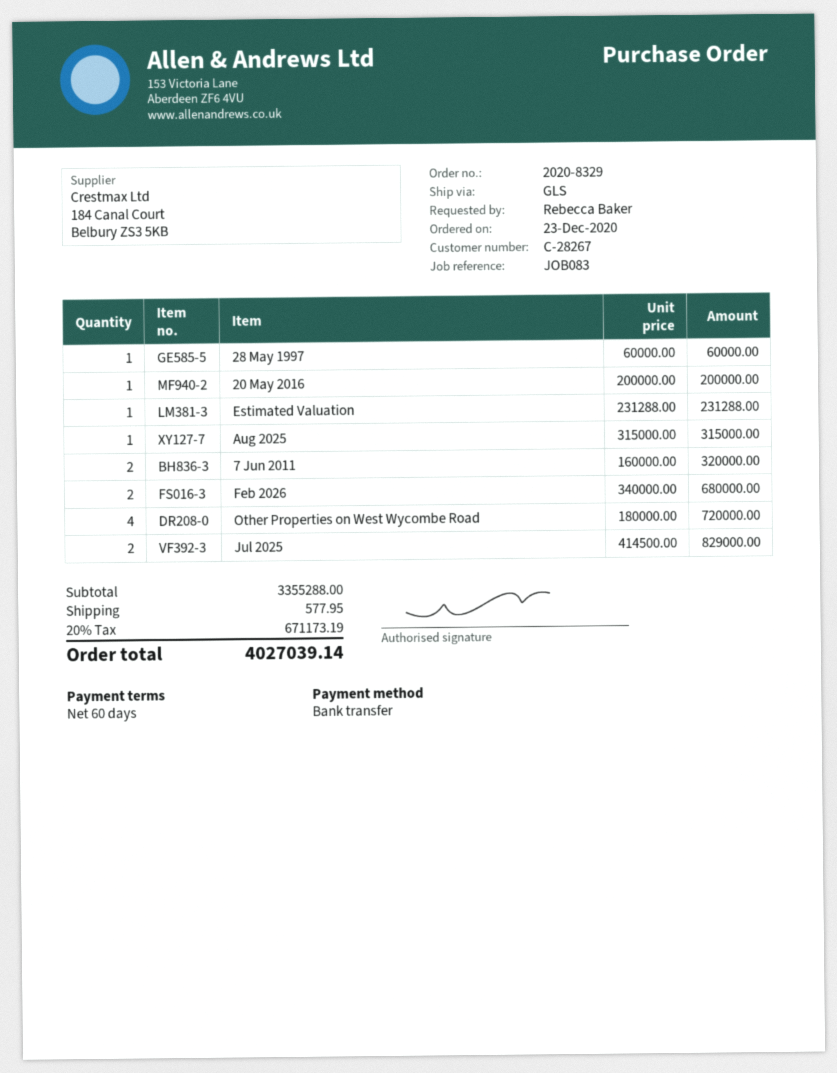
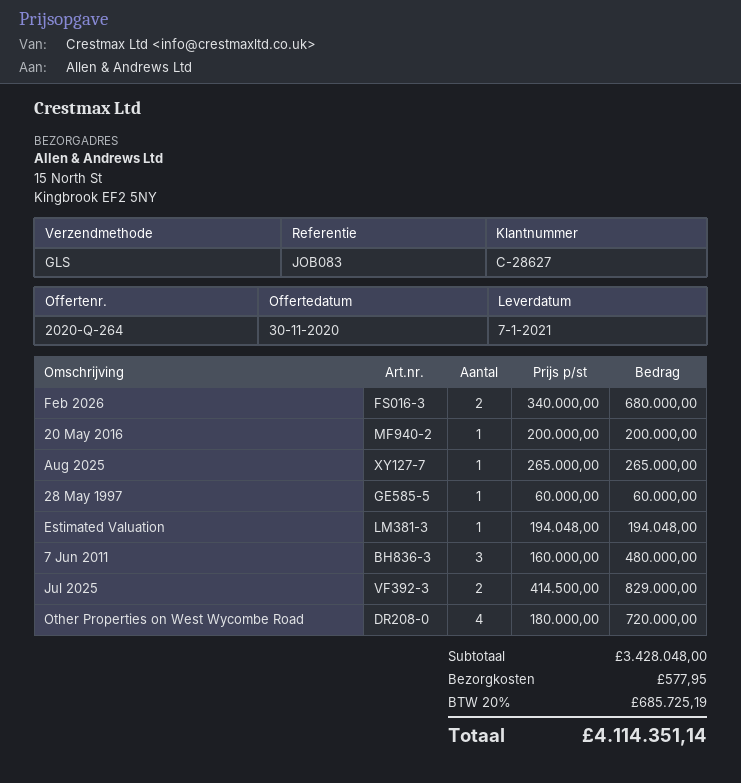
customer number: C-28267 -> C-28627
Estimated Valuation: 1 x 231288.00 = 231288.00 -> 1 x 194048.00 = 194048.00
Aug 2025: 1 x 315000.00 = 315000.00 -> 1 x 265000.00 = 265000.00
7 Jun 2011: 2 x 160000.00 = 320000.00 -> 3 x 160000.00 = 480000.00
subtotal: 3355288.00 -> 3428048.00
tax: 20% = 671173.19 -> 20% = 685725.19
total: 4027039.14 -> 4114351.14

